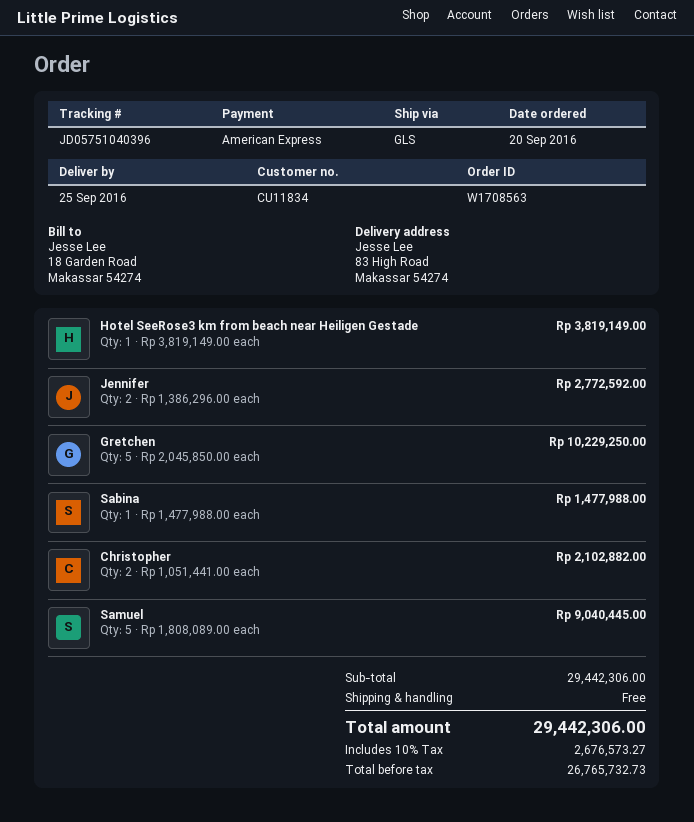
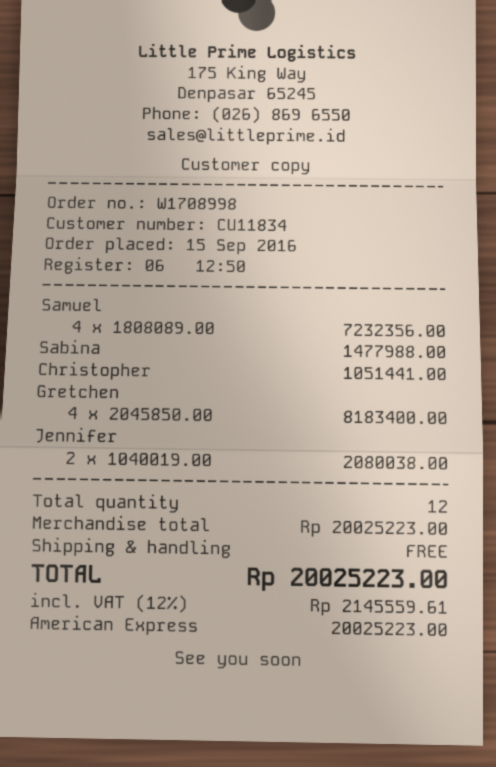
order number: W1708563 -> W1708998
order date: 2016-09-20 -> 2016-09-15
Hotel SeeRose3 km from beach near Heiligen Gestade: 1 x 3819149.00 = 3819149.00 -> none
Jennifer: 2 x 1386296.00 = 2772592.00 -> 2 x 1040019.00 = 2080038.00
Gretchen: 5 x 2045850.00 = 10229250.00 -> 4 x 2045850.00 = 8183400.00
Christopher: 2 x 1051441.00 = 2102882.00 -> 1 x 1051441.00 = 1051441.00
Samuel: 5 x 1808089.00 = 9040445.00 -> 4 x 1808089.00 = 7232356.00
subtotal: 29442306.00 -> 20025223.00
tax: 10% = 2676573.27 -> 12% = 2145559.61
total: 29442306.00 -> 20025223.00

